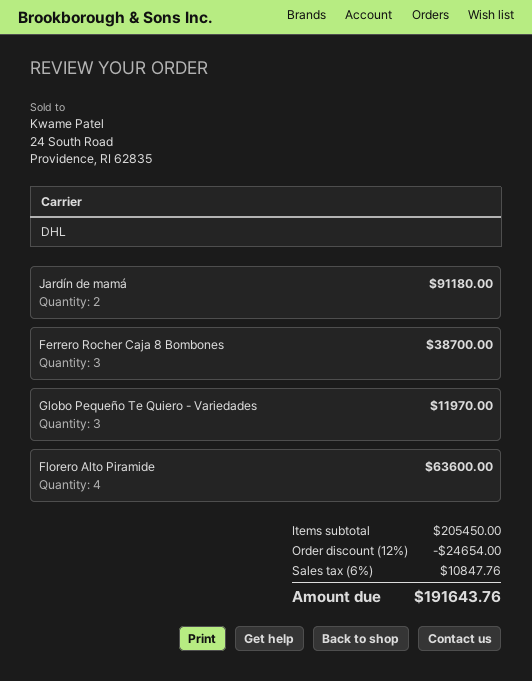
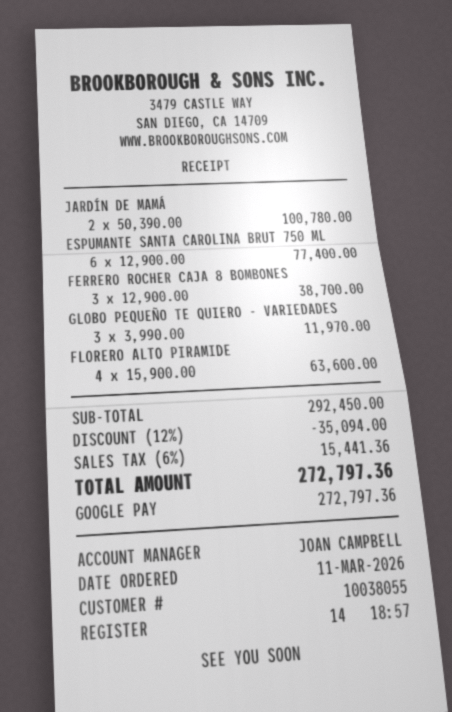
Jardín de mamá: 2 for 91180.00 -> 2 for 100780.00
ESPUMANTE SANTA CAROLINA BRUT 750 ML: none -> 6 for 77400.00
subtotal: 205450.00 -> 292450.00
discount: 12% = 24654.00 -> 12% = 35094.00
tax: 6% = 10847.76 -> 6% = 15441.36
total: 191643.76 -> 272797.36

